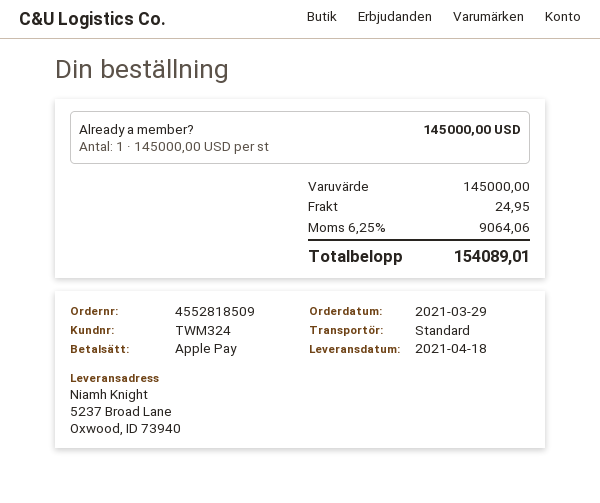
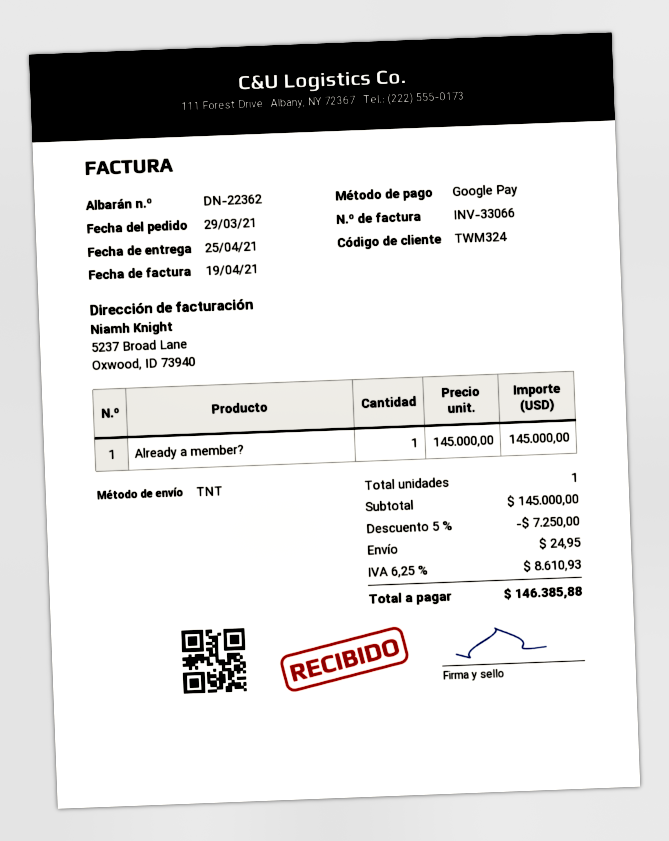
delivery date: 2021-04-18 -> 2021-04-25
payment method: Apple Pay -> Google Pay
shipping method: standard -> TNT
discount: none -> 5% = 7250.00
tax: 6.25% = 9064.06 -> 6.25% = 8610.93
total: 154089.01 -> 146385.88

